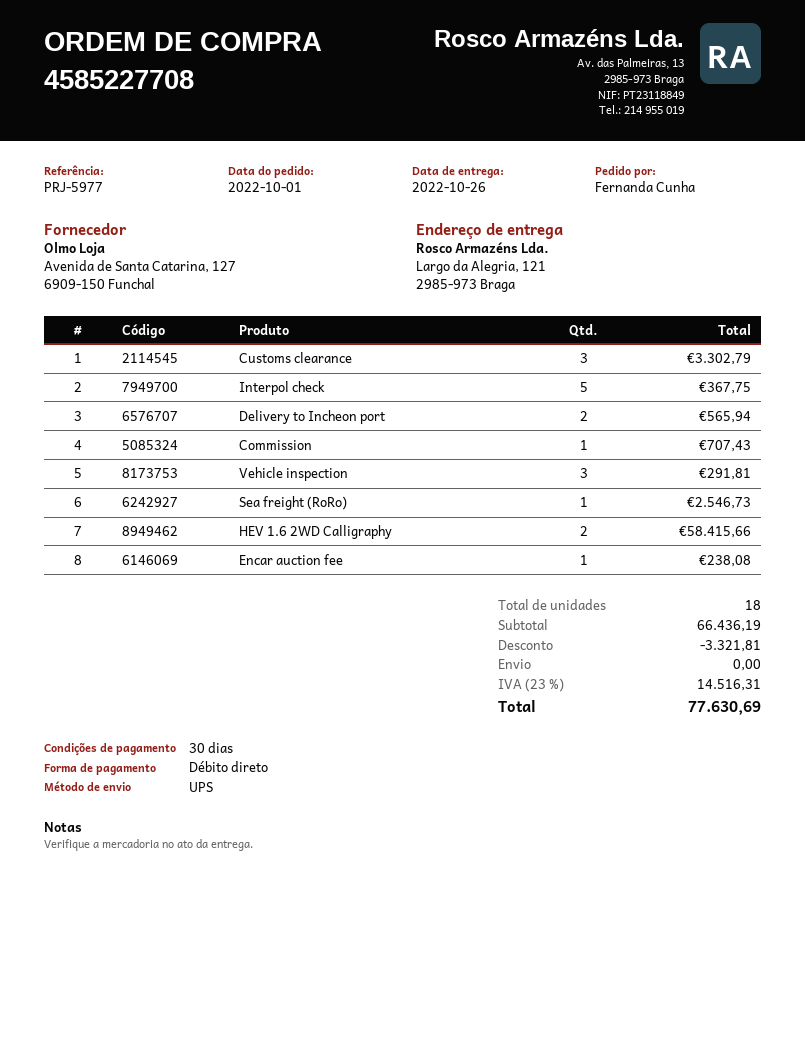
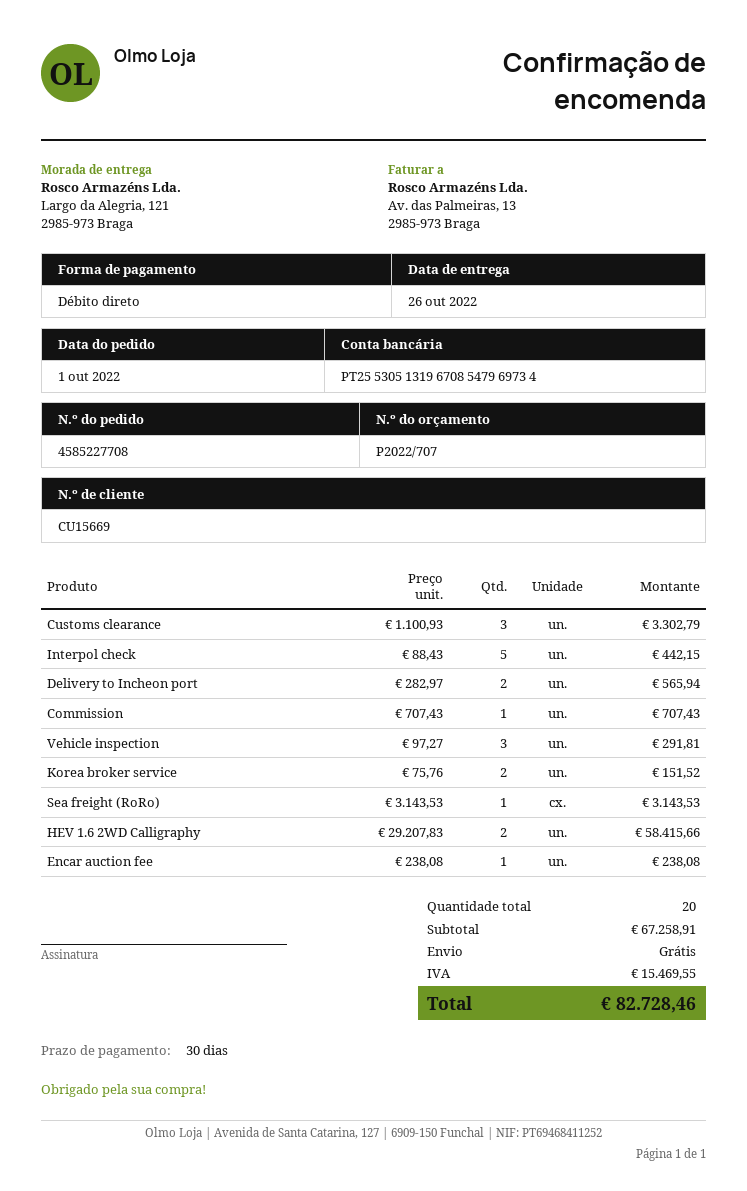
Interpol check: 5 for 367.75 -> 5 for 442.15
Sea freight (RoRo): 1 for 2546.73 -> 1 for 3143.53
Korea broker service: none -> 2 for 151.52
total quantity: 18 -> 20
subtotal: 66436.19 -> 67258.91
discount: 3321.81 -> none
tax: 14516.31 -> 15469.55
total: 77630.69 -> 82728.46

